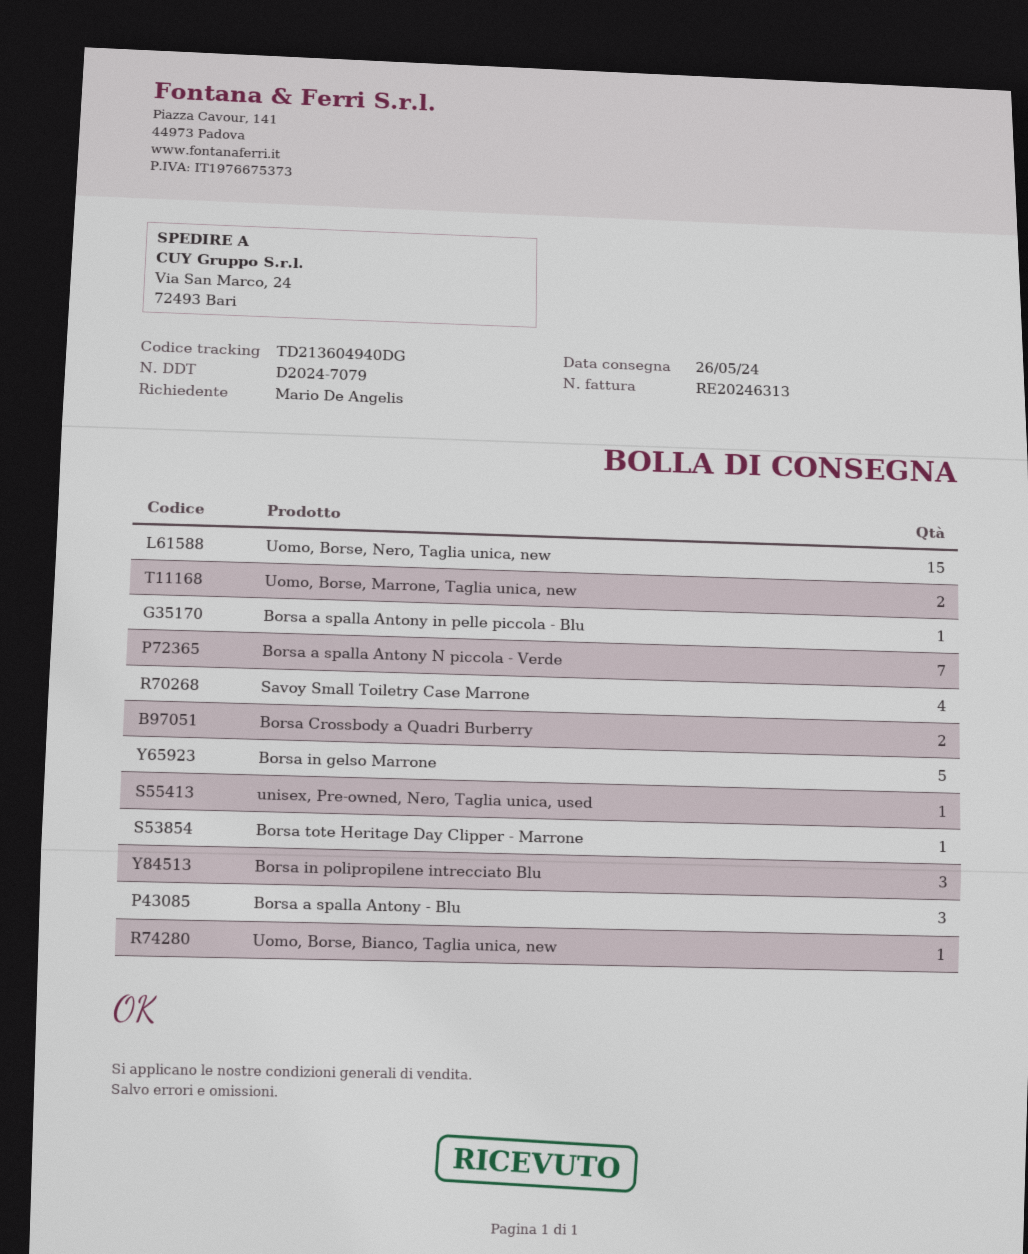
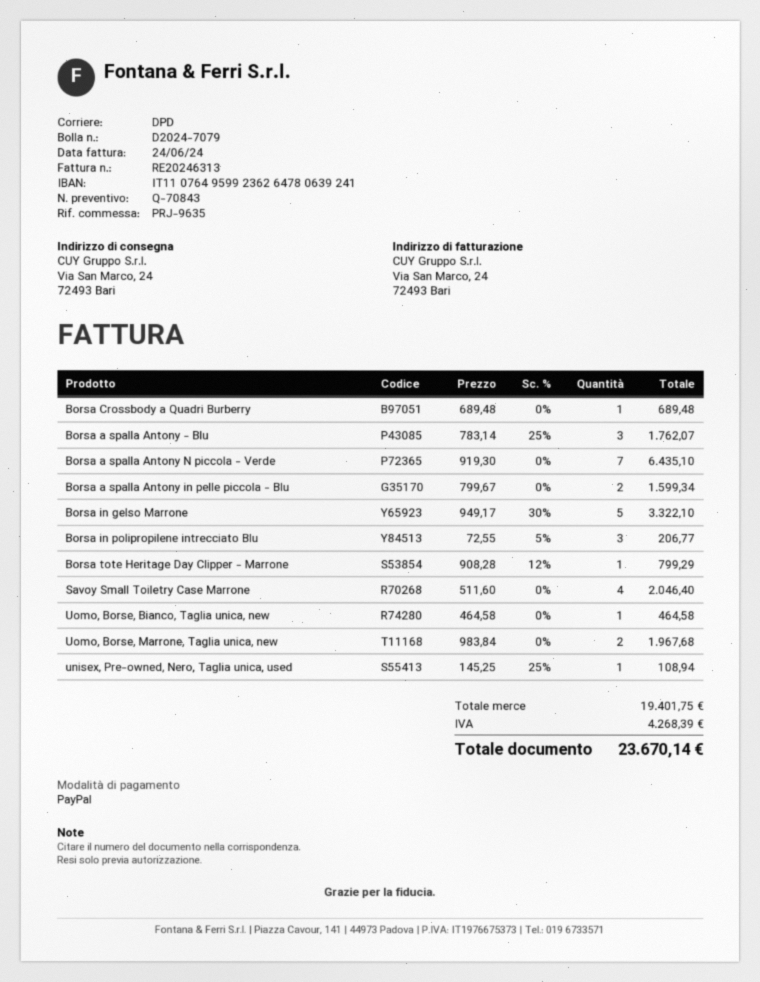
Uomo, Borse, Nero, Taglia unica, new: 15 -> none
Borsa a spalla Antony in pelle piccola - Blu: 1 -> 2
Borsa Crossbody a Quadri Burberry: 2 -> 1

